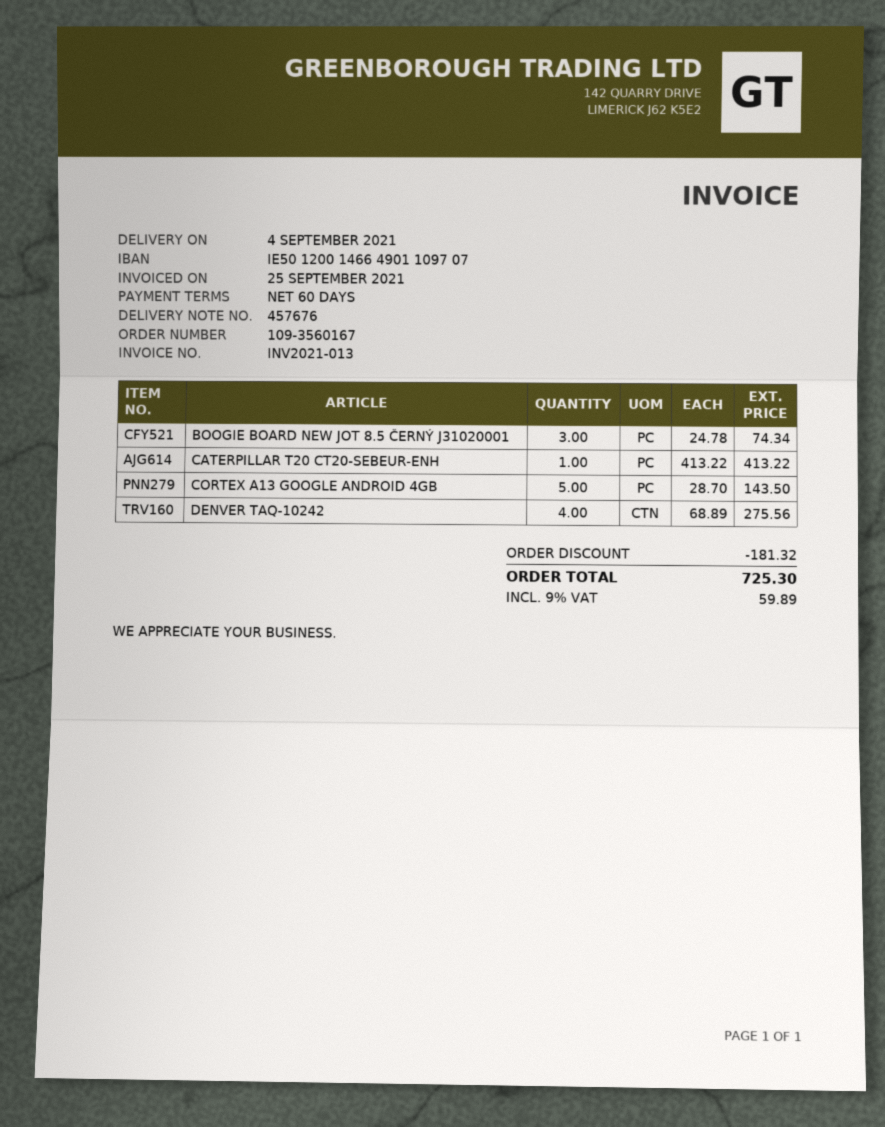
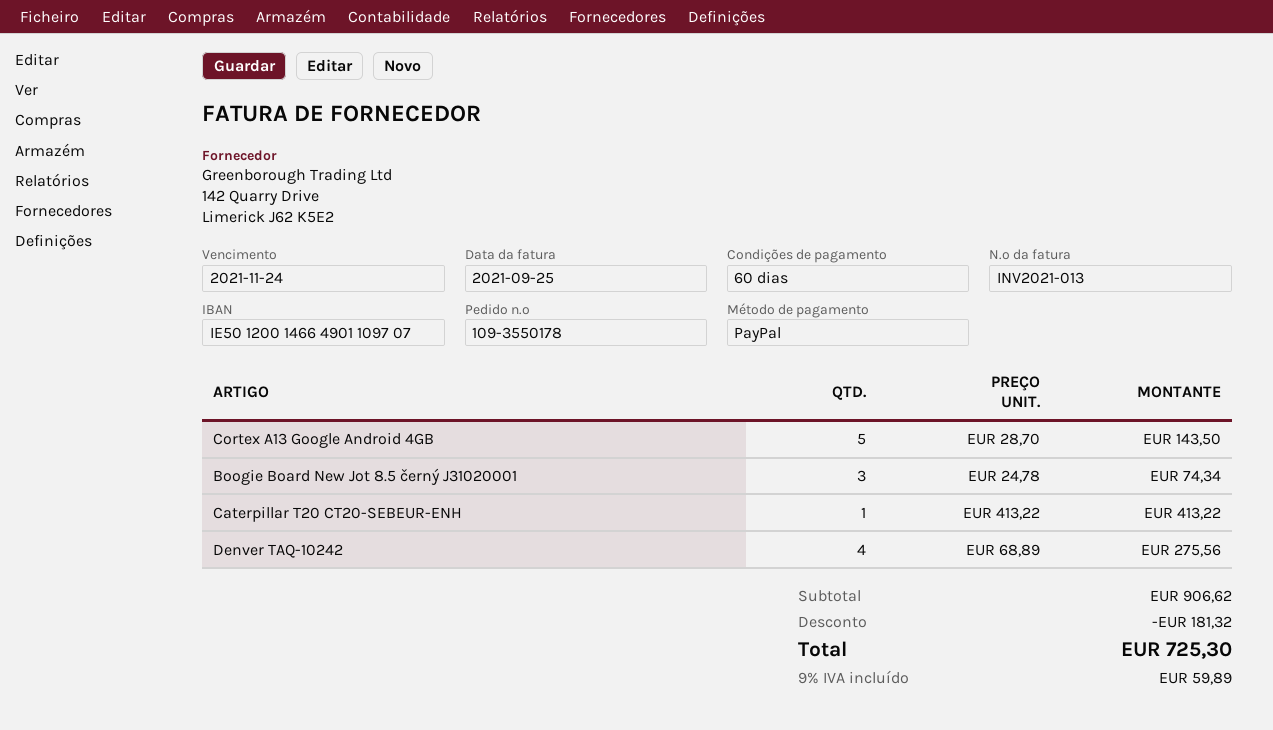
order number: 109-3560167 -> 109-3550178

